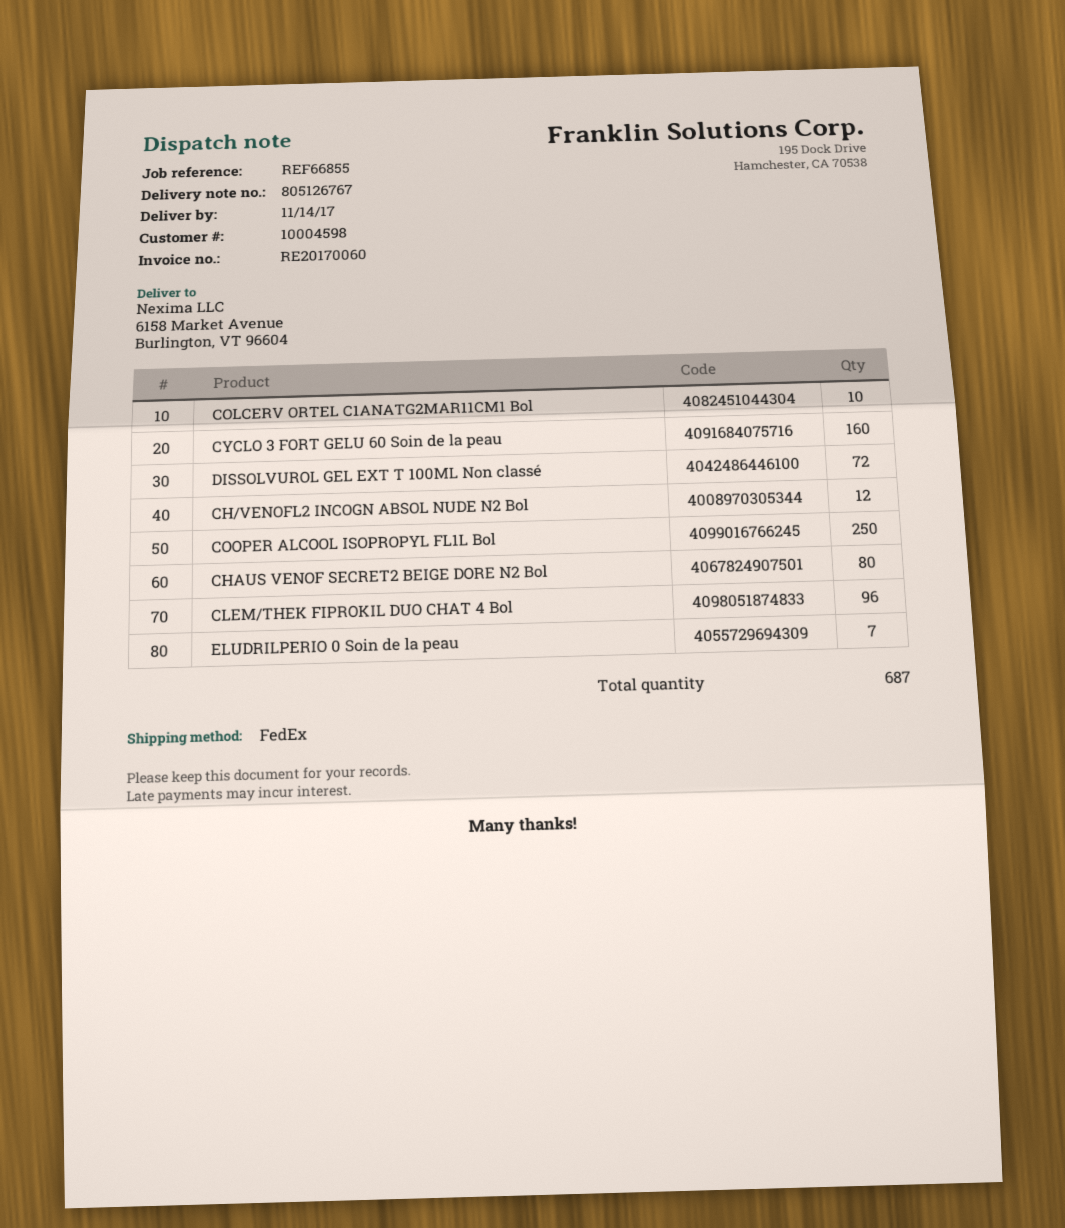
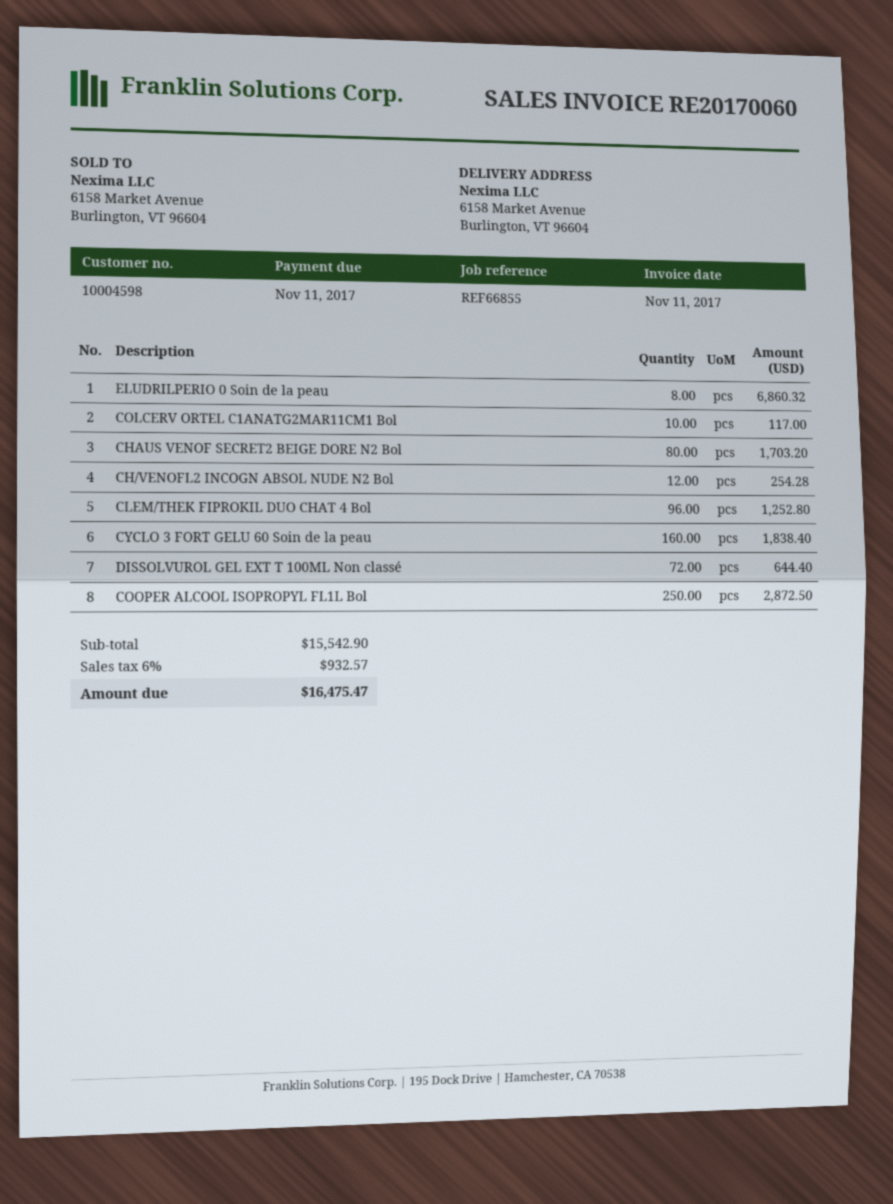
ELUDRILPERIO 0 Soin de la peau: 7 -> 8

